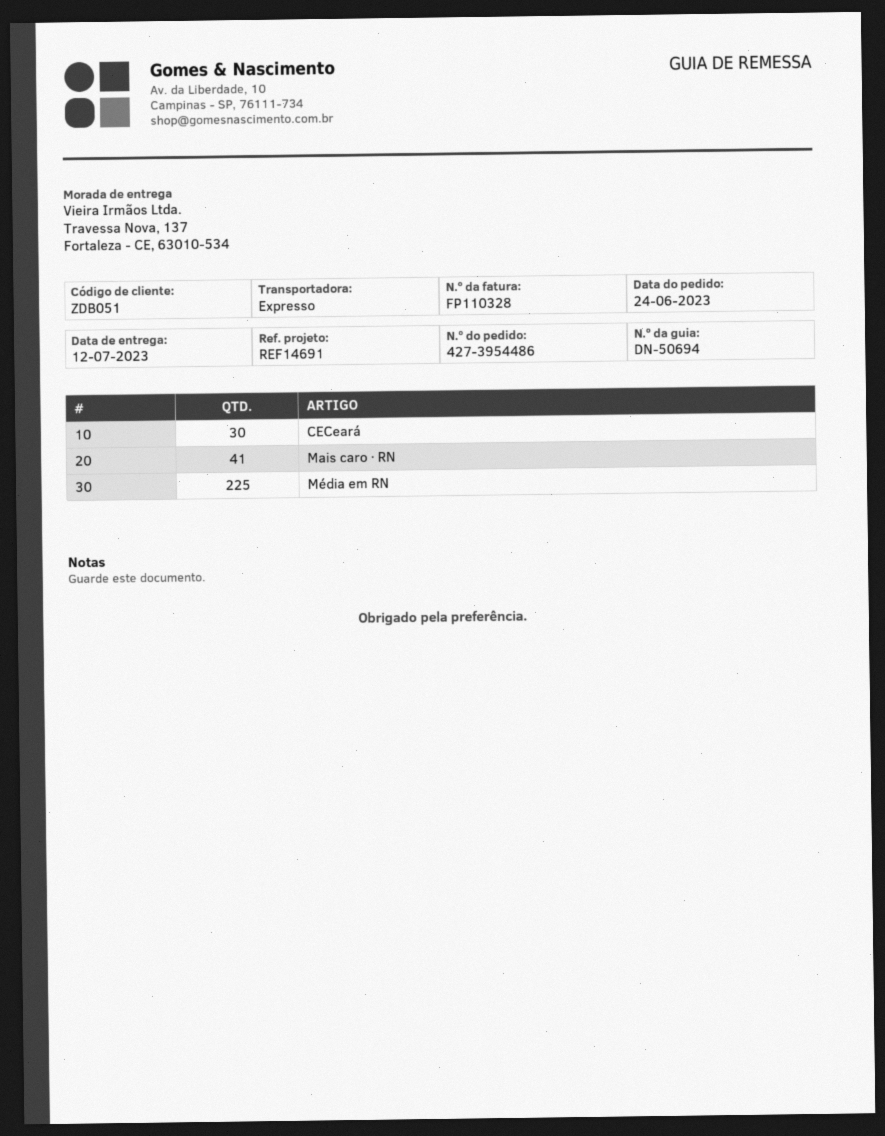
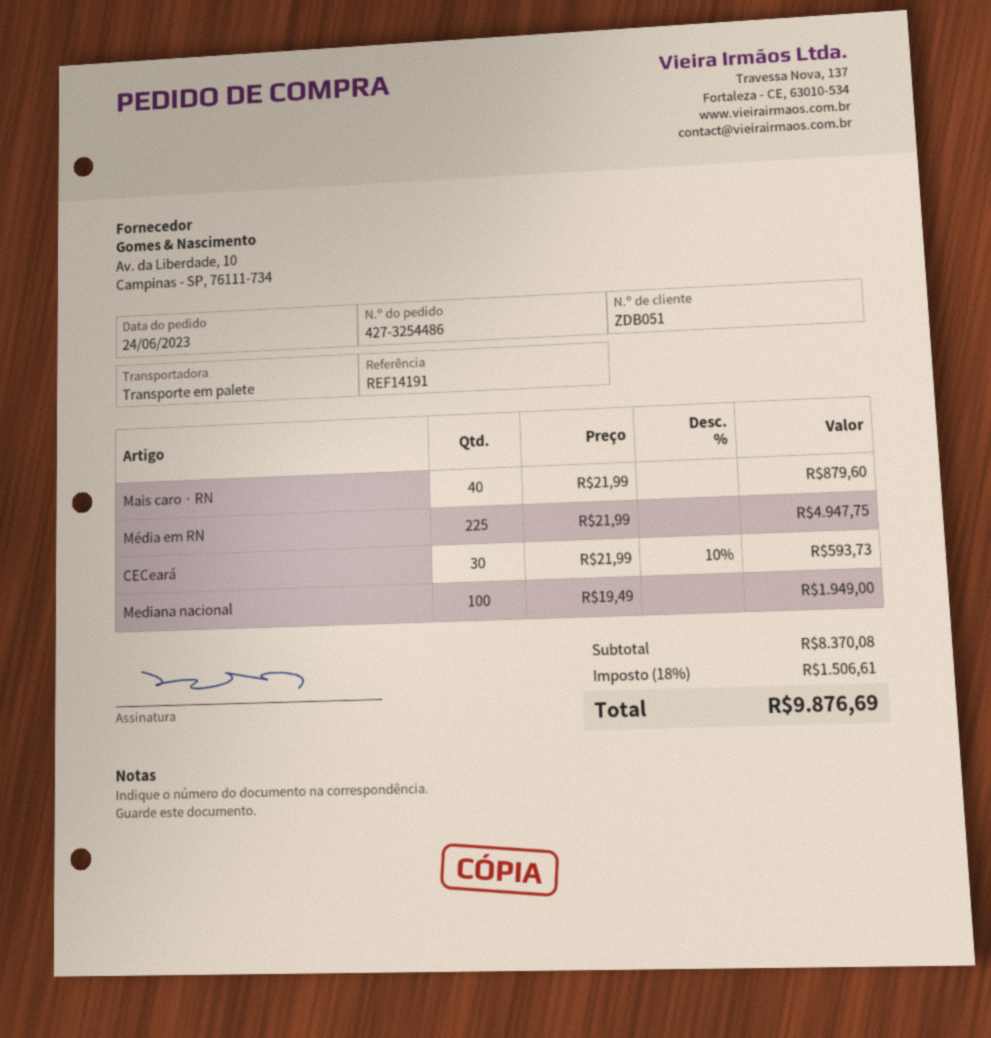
order number: 427-3954486 -> 427-3254486
reference: REF14691 -> REF14191
shipping method: express -> pallet freight
Mais caro · RN: 41 -> 40
Mediana nacional: none -> 100

